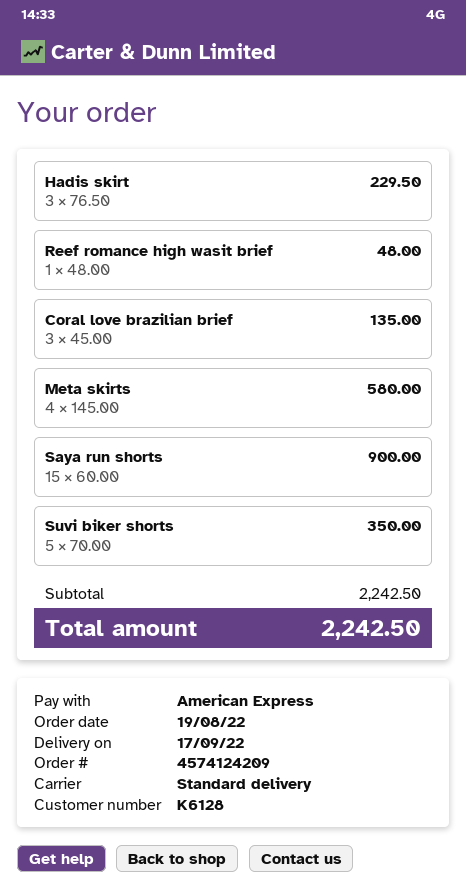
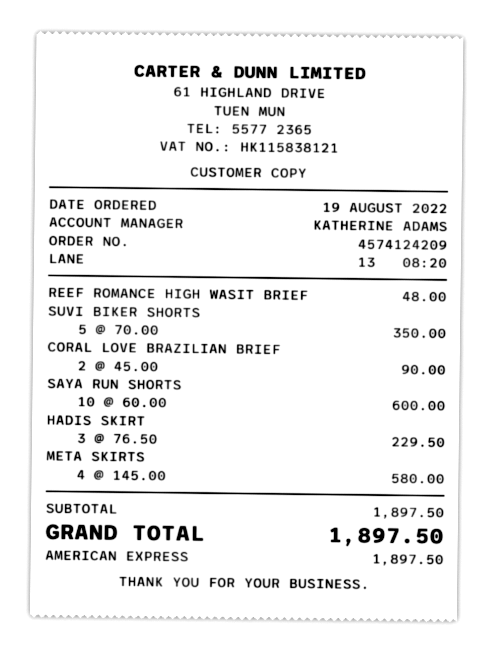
Coral love brazilian brief: 3 x 45.00 = 135.00 -> 2 x 45.00 = 90.00
Saya run shorts: 15 x 60.00 = 900.00 -> 10 x 60.00 = 600.00
subtotal: 2242.50 -> 1897.50
total: 2242.50 -> 1897.50

